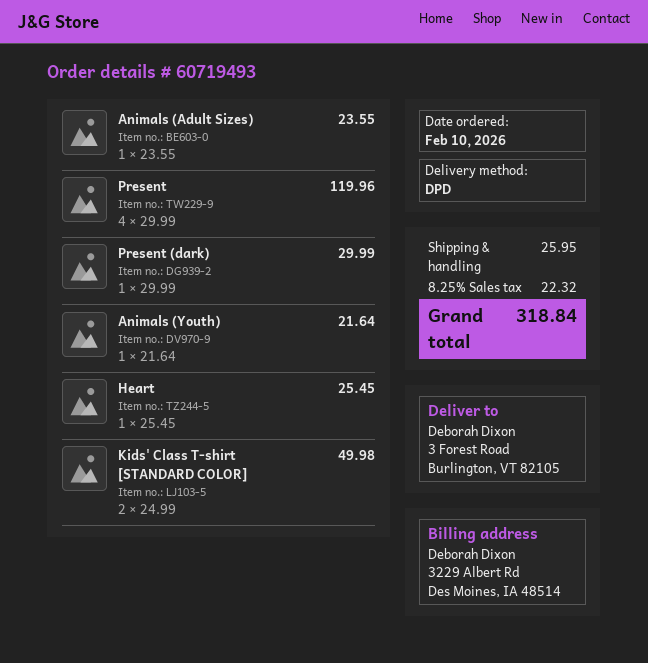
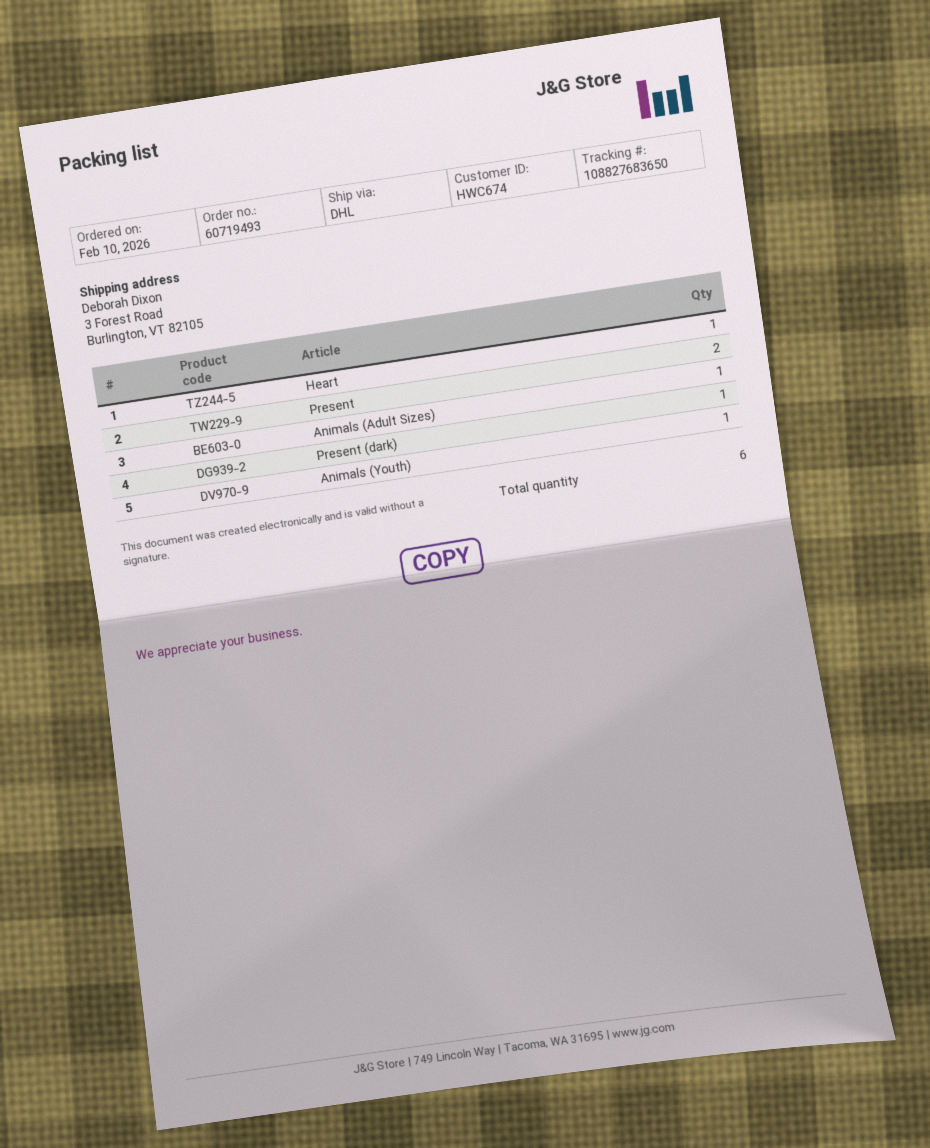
shipping method: DPD -> DHL
Present: 4 -> 2
Kids' Class T-shirt [STANDARD COLOR]: 2 -> none

